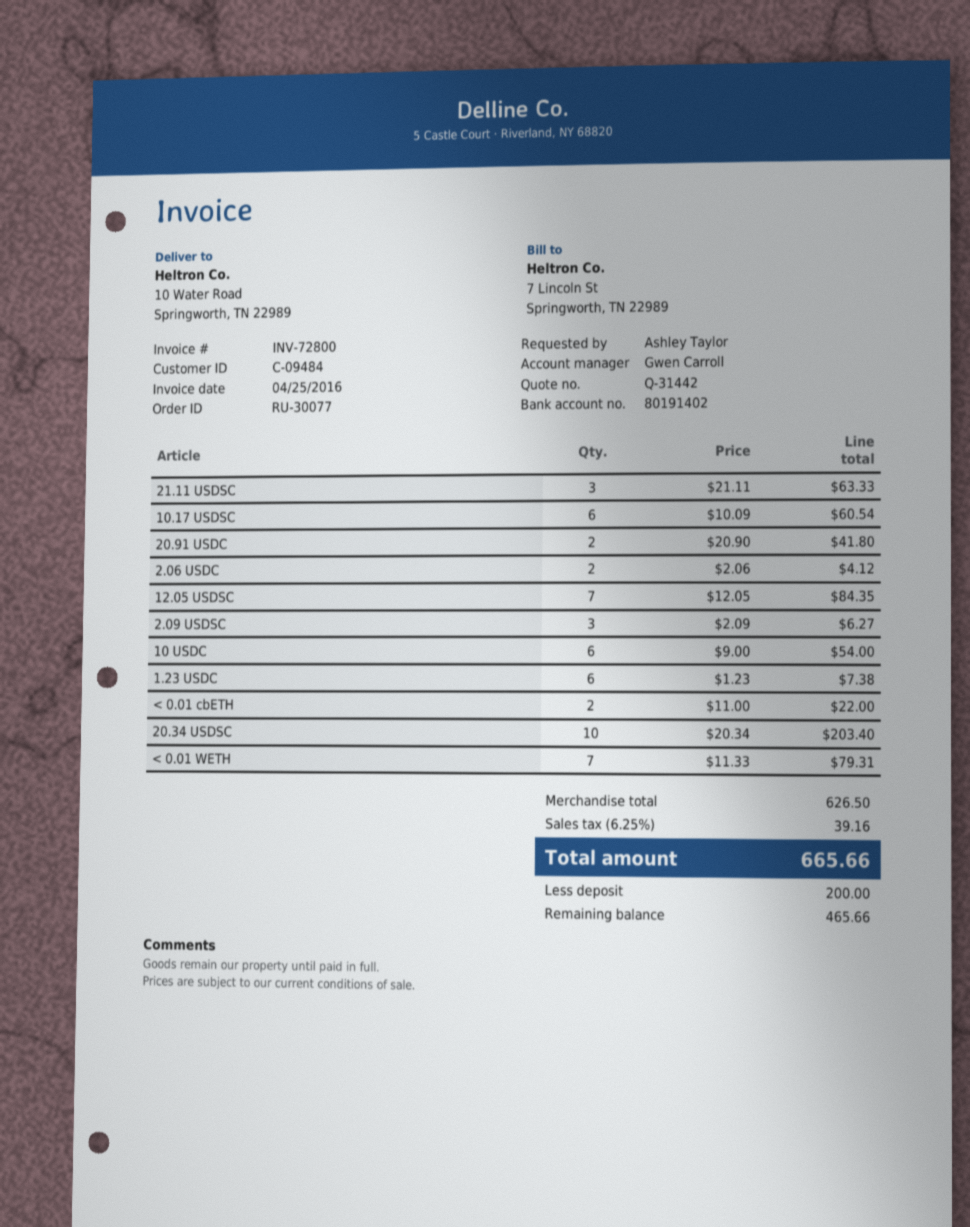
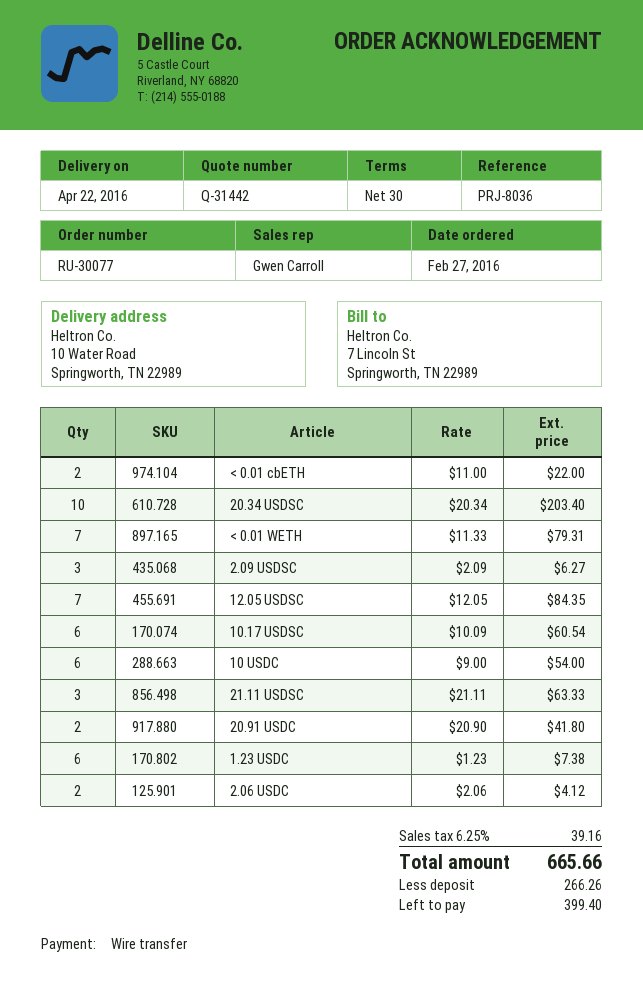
deposit: 200.00 -> 266.26
balance: 465.66 -> 399.40

